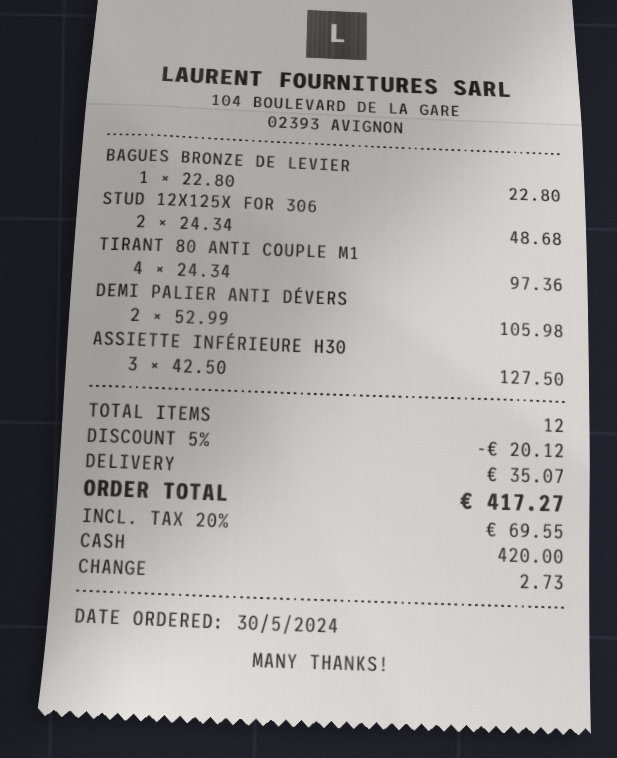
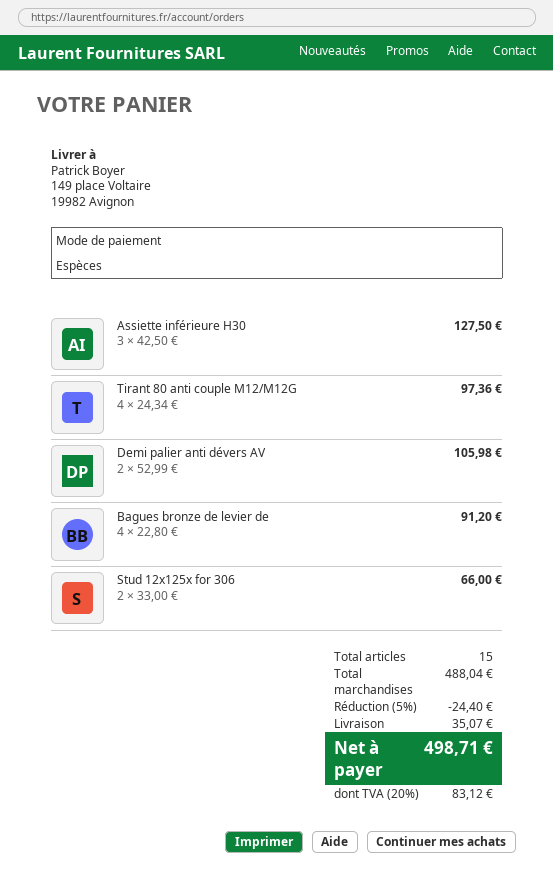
BAGUES BRONZE DE LEVIER: 1 x 22.80 = 22.80 -> 4 x 22.80 = 91.20
STUD 12X125X FOR 306: 2 x 24.34 = 48.68 -> 2 x 33.00 = 66.00
total quantity: 12 -> 15
discount: 5% = 20.12 -> 5% = 24.40
tax: 20% = 69.55 -> 20% = 83.12
total: 417.27 -> 498.71

